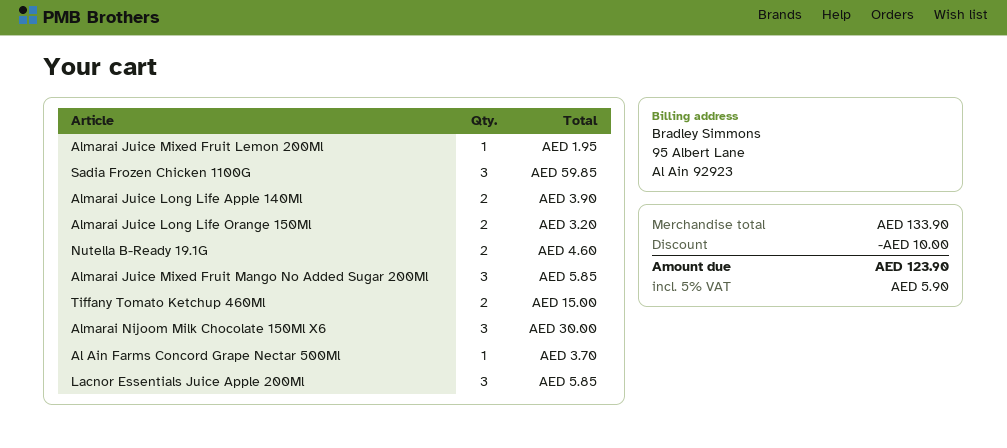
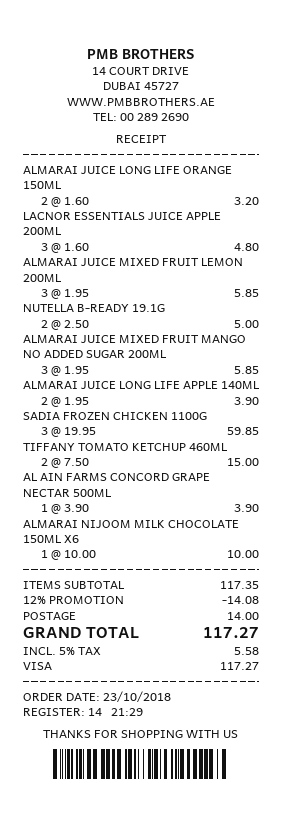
Almarai Juice Mixed Fruit Lemon 200Ml: 1 for 1.95 -> 3 for 5.85
Nutella B-Ready 19.1G: 2 for 4.60 -> 2 for 5.00
Almarai Nijoom Milk Chocolate 150Ml X6: 3 for 30.00 -> 1 for 10.00
Al Ain Farms Concord Grape Nectar 500Ml: 1 for 3.70 -> 1 for 3.90
Lacnor Essentials Juice Apple 200Ml: 3 for 5.85 -> 3 for 4.80
subtotal: 133.90 -> 117.35
discount: 10.00 -> 14.08
shipping: none -> 14.00
tax: 5% = 5.90 -> 5% = 5.58
total: 123.90 -> 117.27

